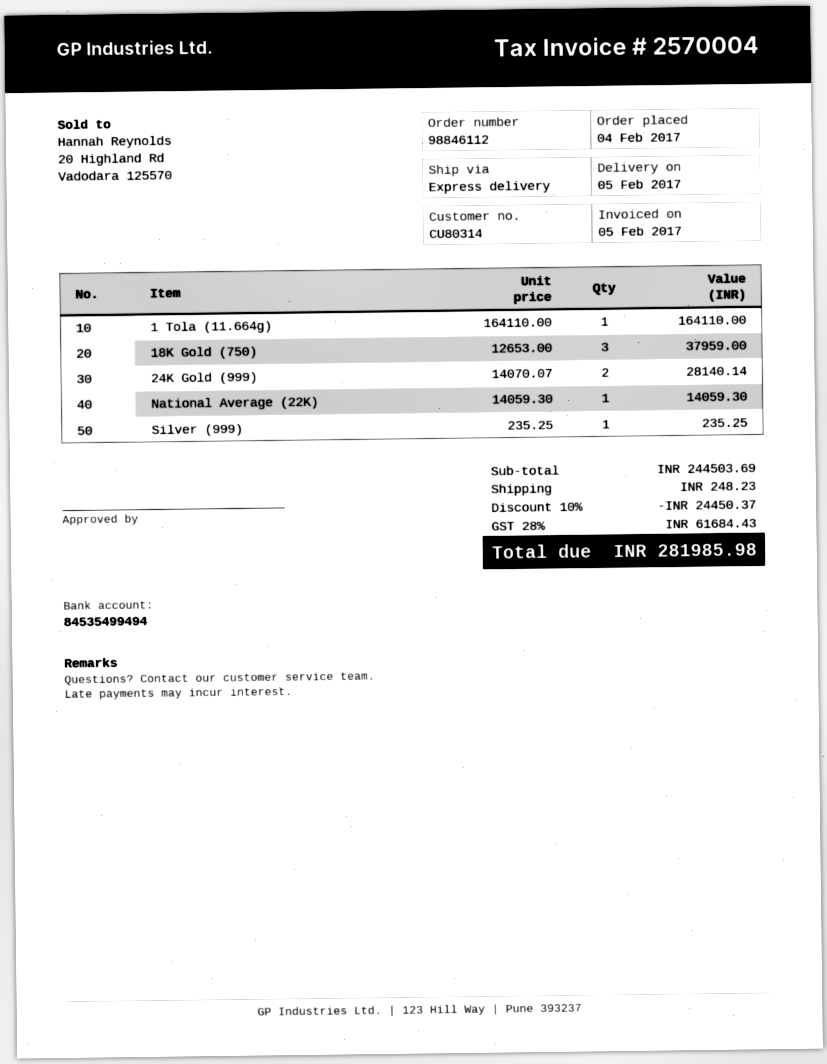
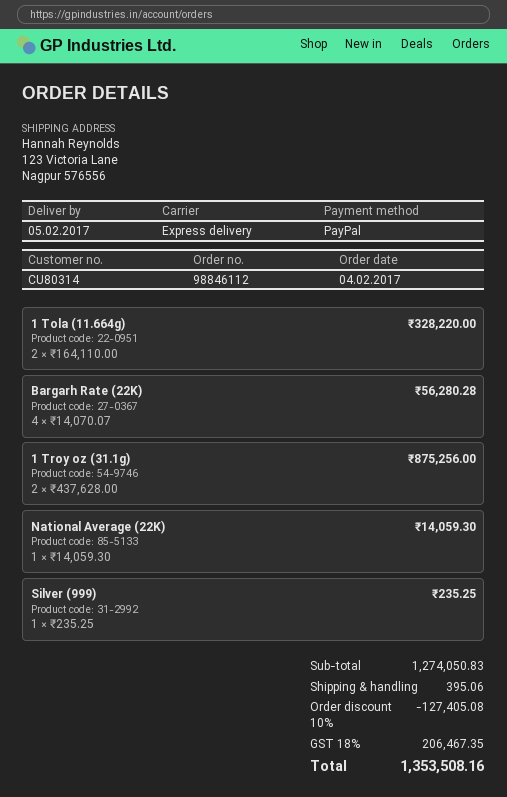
1 Tola (11.664g): 1 x 164110.00 = 164110.00 -> 2 x 164110.00 = 328220.00
18K Gold (750): 3 x 12653.00 = 37959.00 -> none
24K Gold (999): 2 x 14070.07 = 28140.14 -> none
Bargarh Rate (22K): none -> 4 x 14070.07 = 56280.28
1 Troy oz (31.1g): none -> 2 x 437628.00 = 875256.00
subtotal: 244503.69 -> 1274050.83
discount: 10% = 24450.37 -> 10% = 127405.08
shipping: 248.23 -> 395.06
tax: 28% = 61684.43 -> 18% = 206467.35
total: 281985.98 -> 1353508.16

